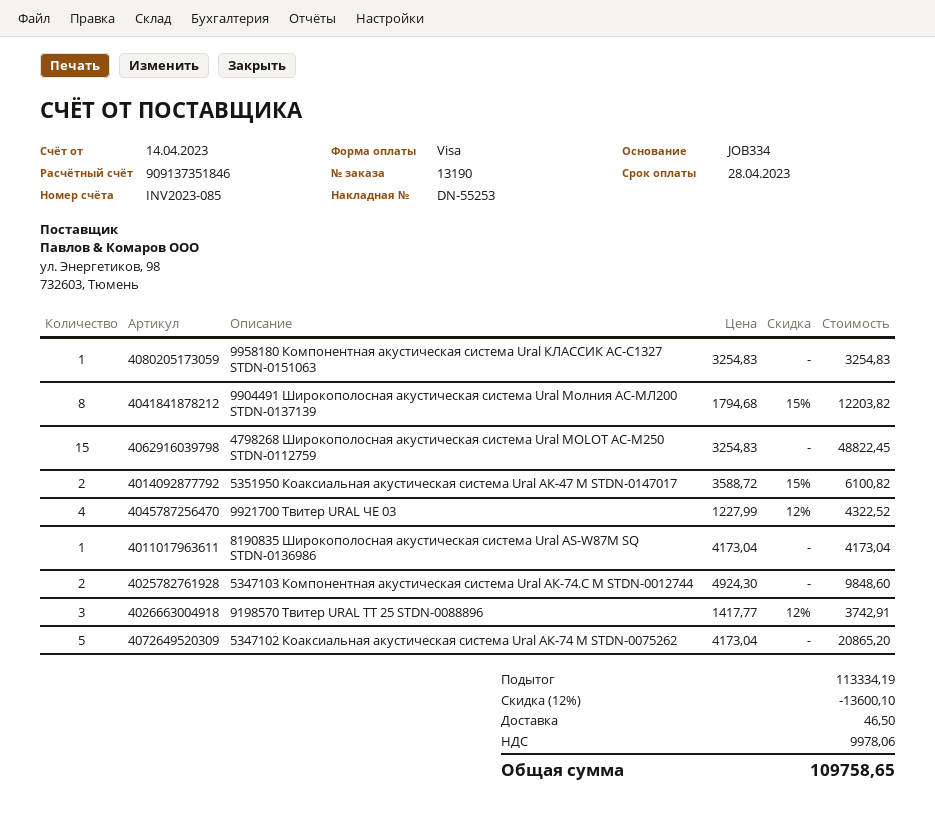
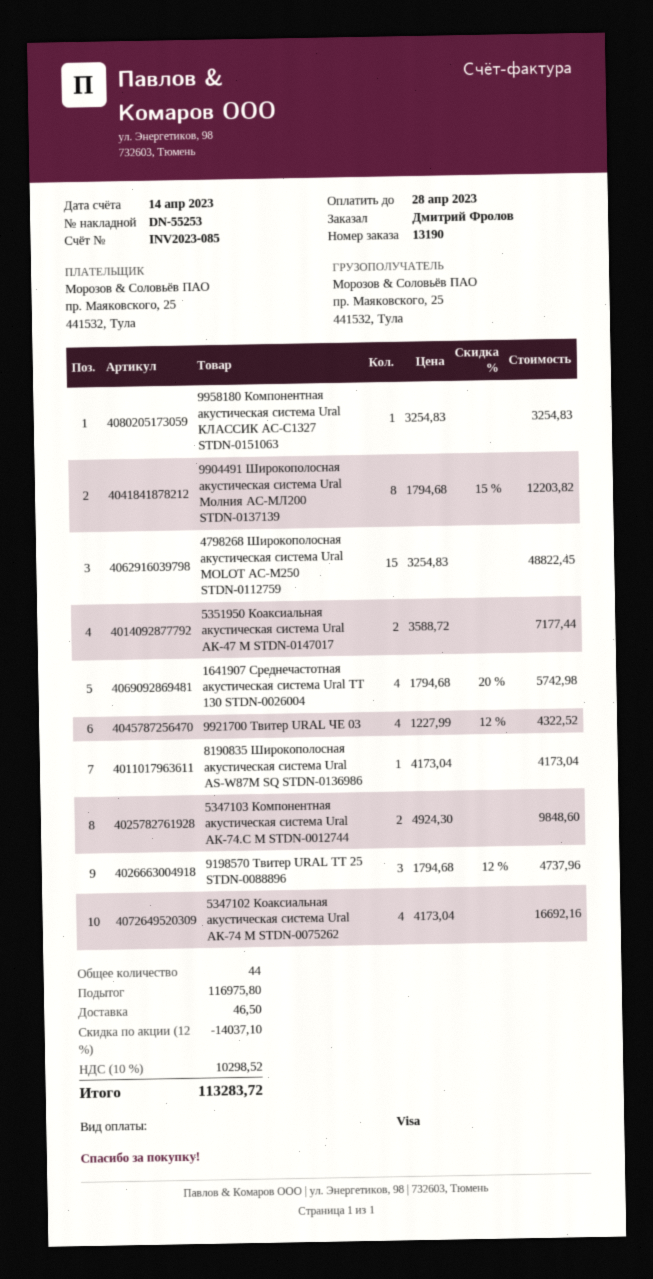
5351950 Коаксиальная акустическая система Ural АК-47 М STDN-0147017: 2 x 3588.72 - 15% = 6100.82 -> 2 x 3588.72 = 7177.44
9198570 Твитер URAL ТТ 25 STDN-0088896: 3 x 1417.77 - 12% = 3742.91 -> 3 x 1794.68 - 12% = 4737.96
5347102 Коаксиальная акустическая система Ural АК-74 М STDN-0075262: 5 x 4173.04 = 20865.20 -> 4 x 4173.04 = 16692.16
1641907 Среднечастотная акустическая система Ural ТТ 130 STDN-0026004: none -> 4 x 1794.68 - 20% = 5742.98
subtotal: 113334.19 -> 116975.80
discount: 12% = 13600.10 -> 12% = 14037.10
tax: 9978.06 -> 10298.52
total: 109758.65 -> 113283.72

